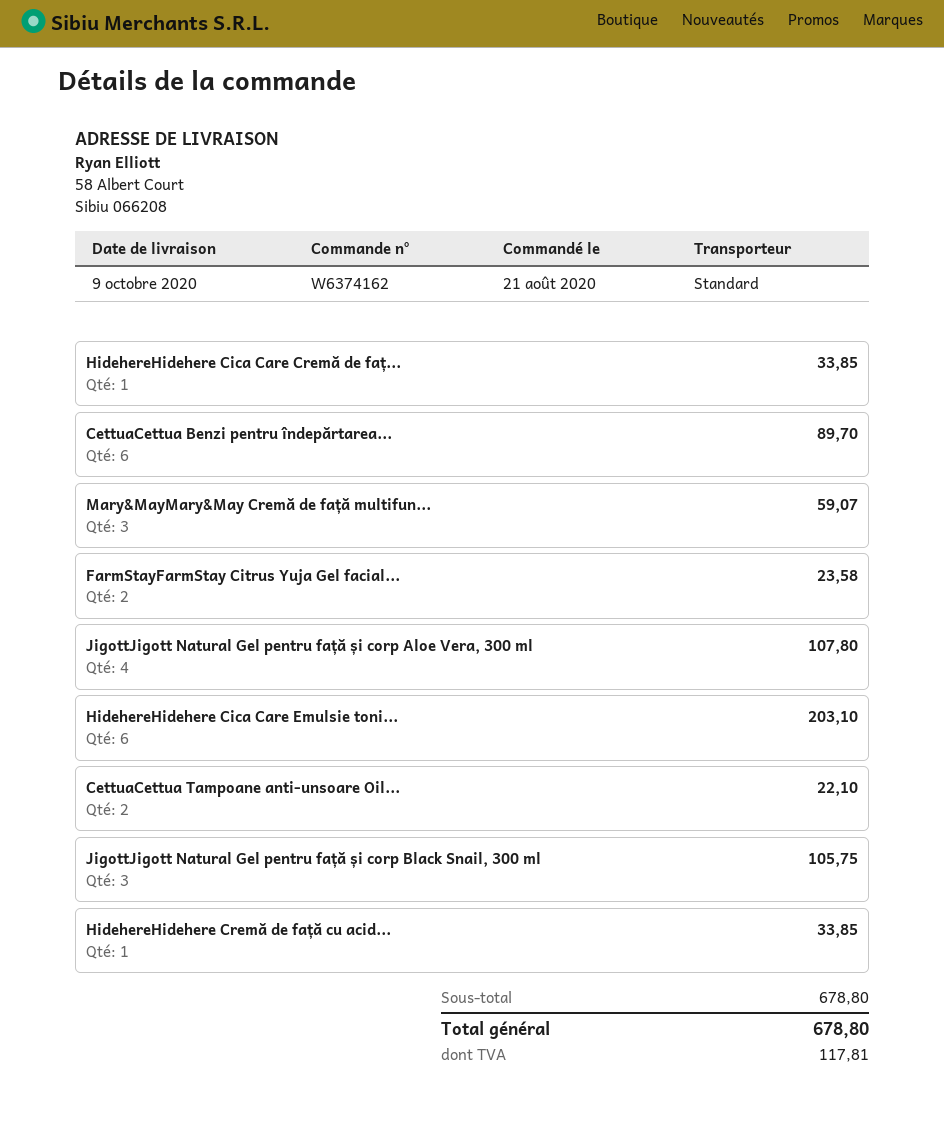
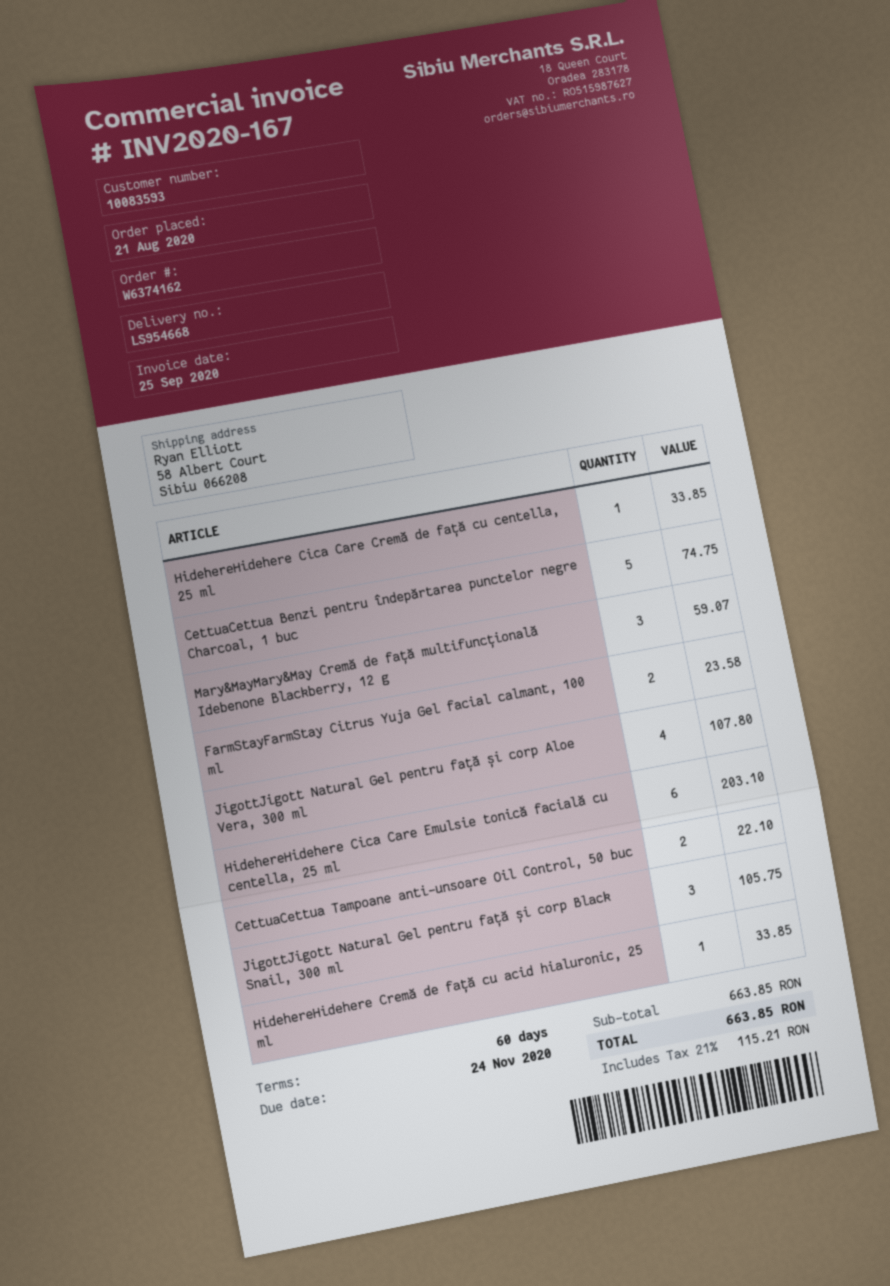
CettuaCettua Benzi pentru îndepărtarea...: 6 for 89.70 -> 5 for 74.75
subtotal: 678.80 -> 663.85
tax: 117.81 -> 115.21
total: 678.80 -> 663.85

